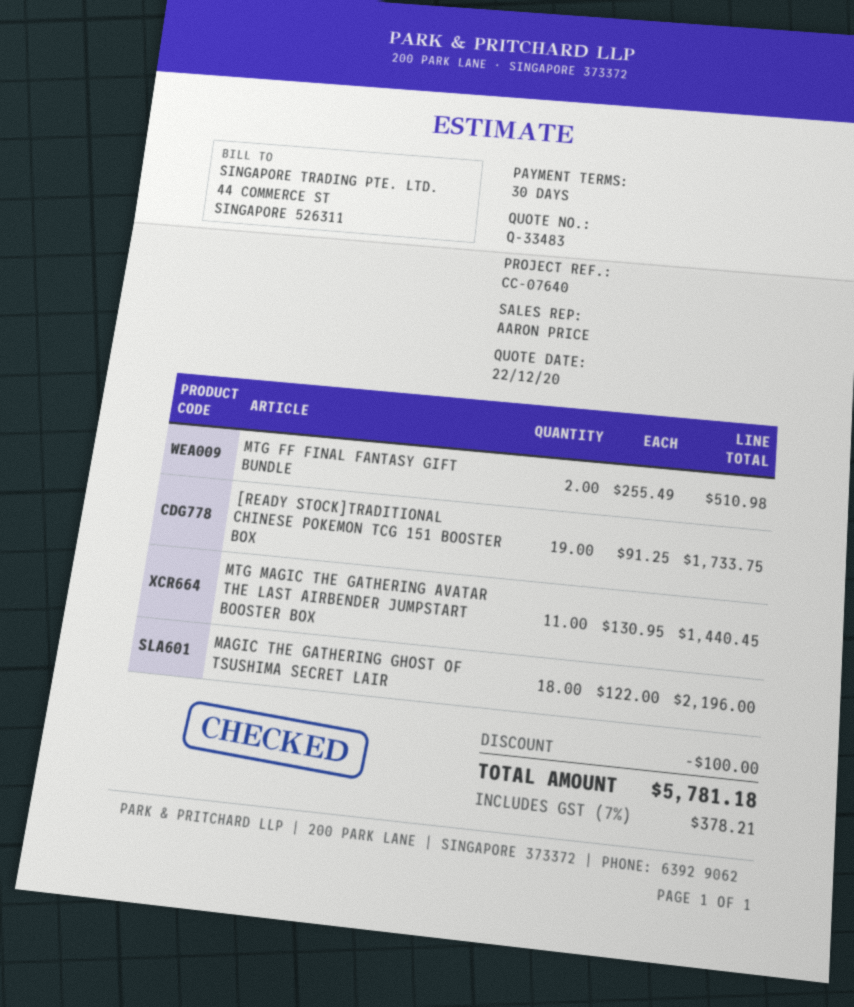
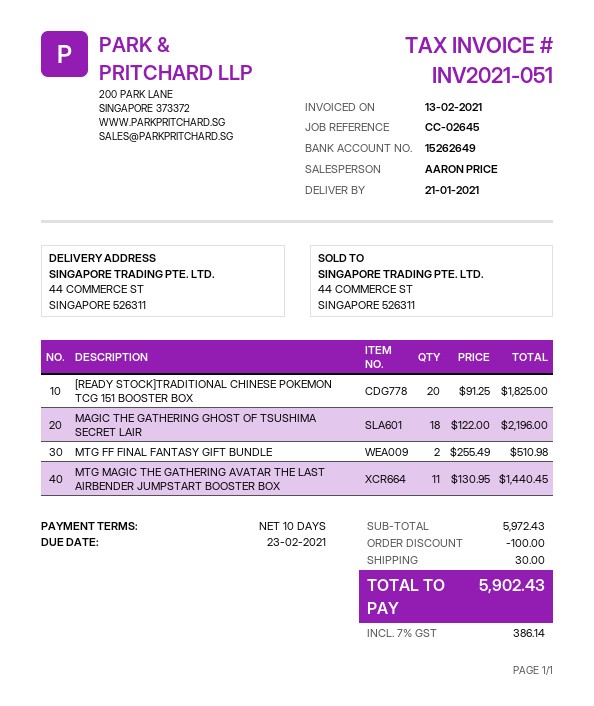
payment terms: 30 days -> 10 days
reference: CC-07640 -> CC-02645
[READY STOCK]TRADITIONAL CHINESE POKEMON TCG 151 BOOSTER BOX: 19 x 91.25 = 1733.75 -> 20 x 91.25 = 1825.00
shipping: none -> 30.00
tax: 7% = 378.21 -> 7% = 386.14
total: 5781.18 -> 5902.43

